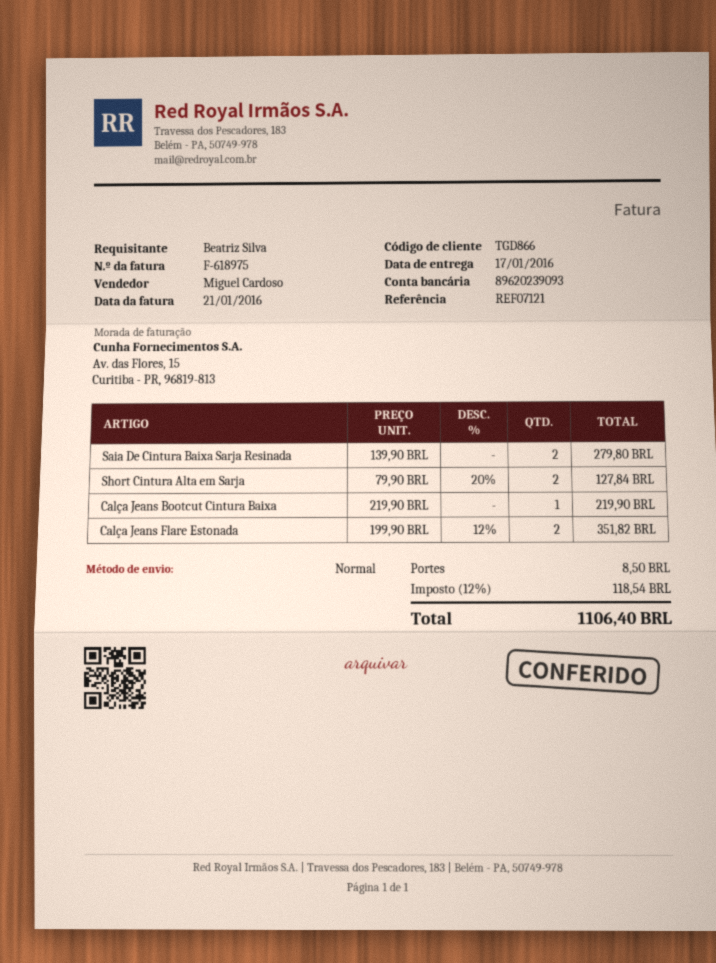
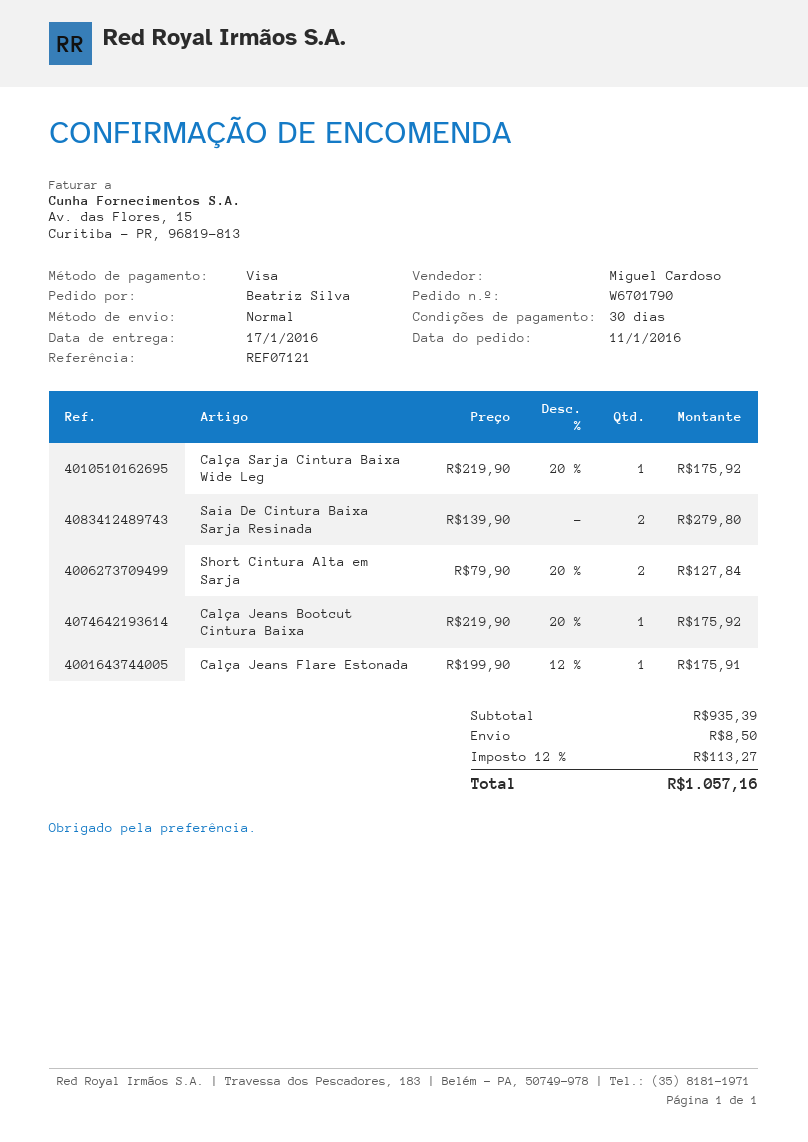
Calça Jeans Bootcut Cintura Baixa: 1 x 219.90 = 219.90 -> 1 x 219.90 - 20% = 175.92
Calça Jeans Flare Estonada: 2 x 199.90 - 12% = 351.82 -> 1 x 199.90 - 12% = 175.91
Calça Sarja Cintura Baixa Wide Leg: none -> 1 x 219.90 - 20% = 175.92
tax: 12% = 118.54 -> 12% = 113.27
total: 1106.40 -> 1057.16

